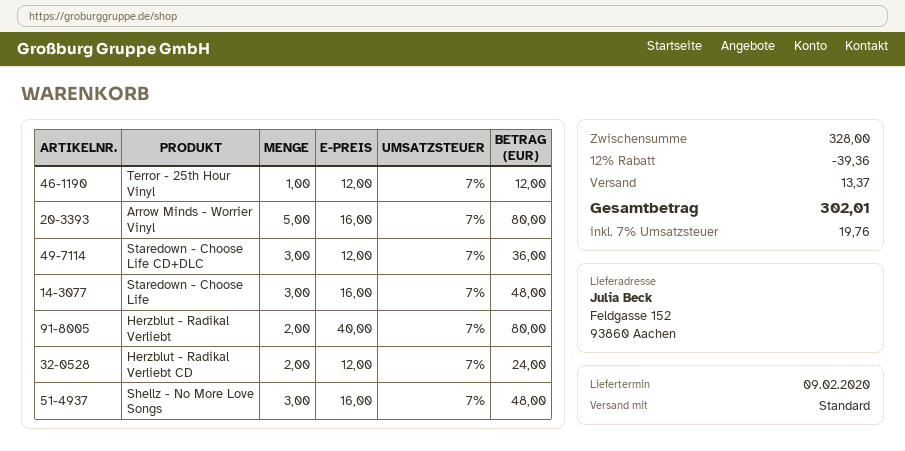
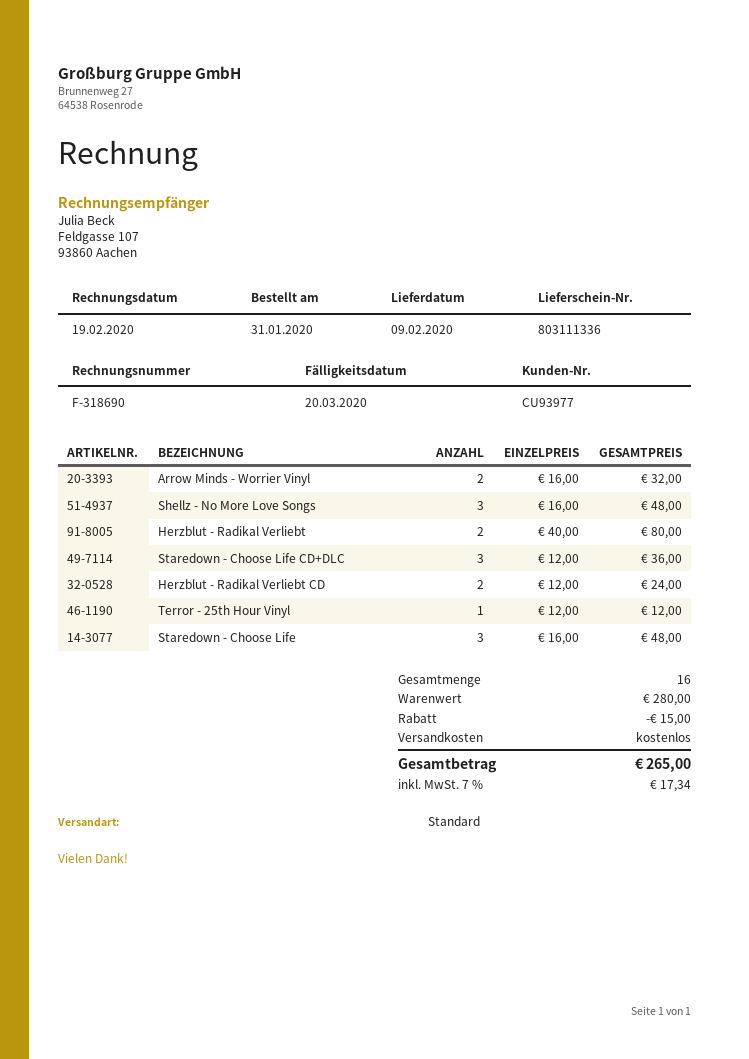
Arrow Minds - Worrier Vinyl: 5 x 16.00 = 80.00 -> 2 x 16.00 = 32.00
subtotal: 328.00 -> 280.00
discount: 39.36 -> 15.00
shipping: 13.37 -> 0.00
tax: 7% = 19.76 -> 7% = 17.34
total: 302.01 -> 265.00

